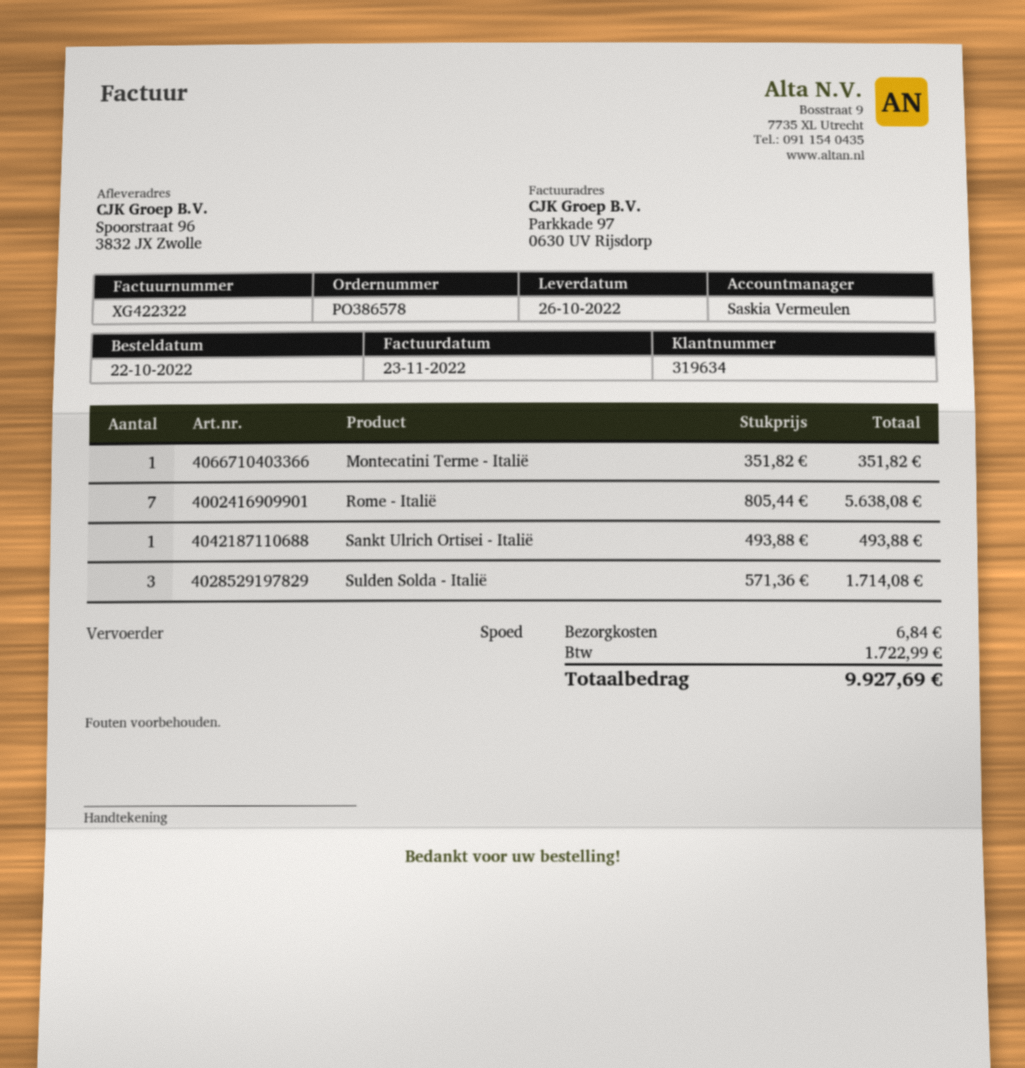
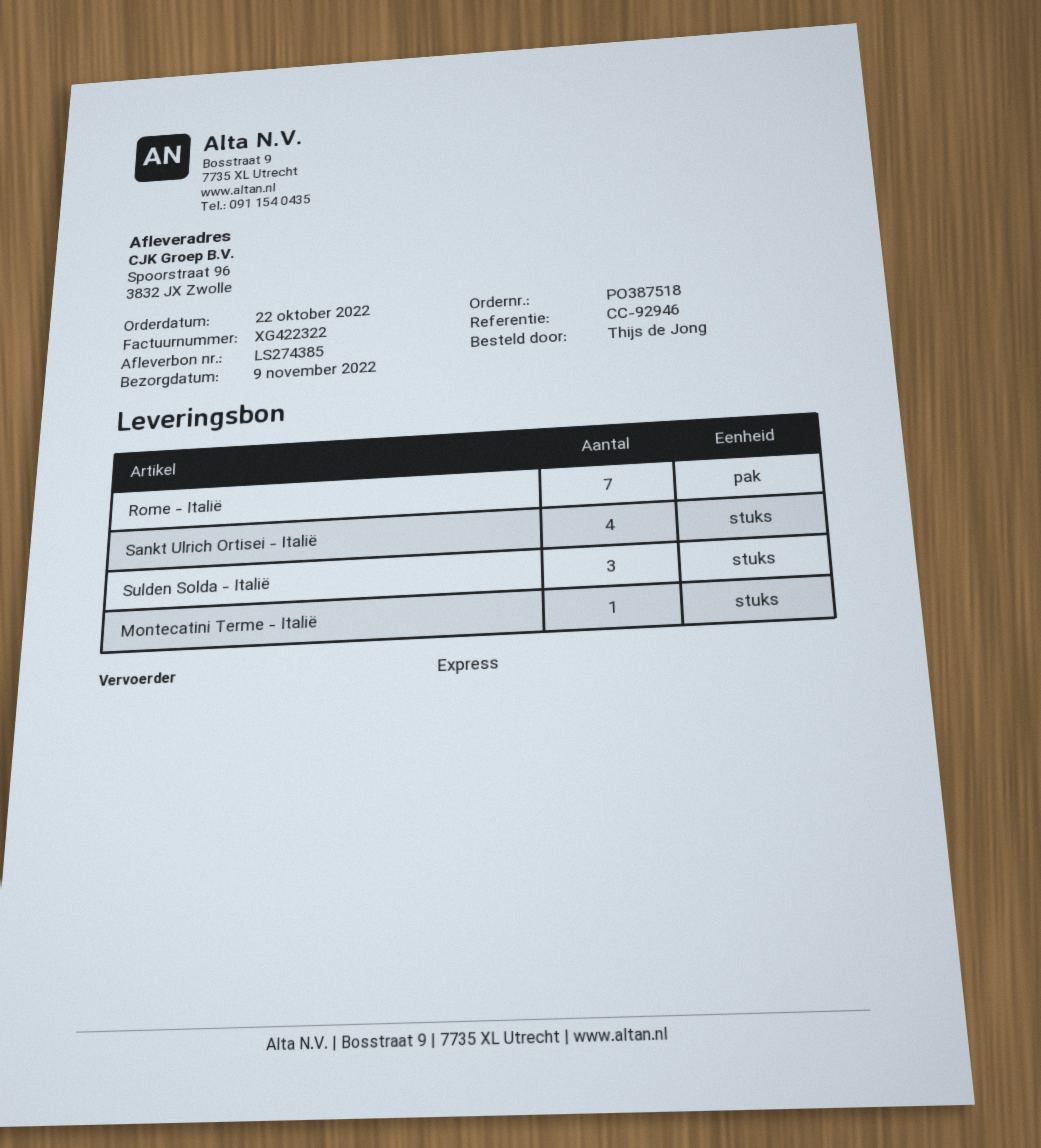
order number: PO386578 -> PO387518
delivery date: 2022-10-26 -> 2022-11-09
Sankt Ulrich Ortisei - Italië: 1 -> 4

